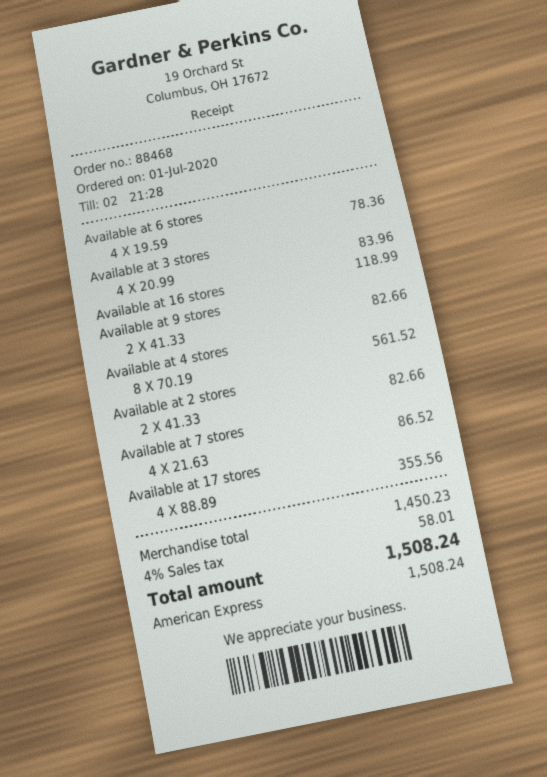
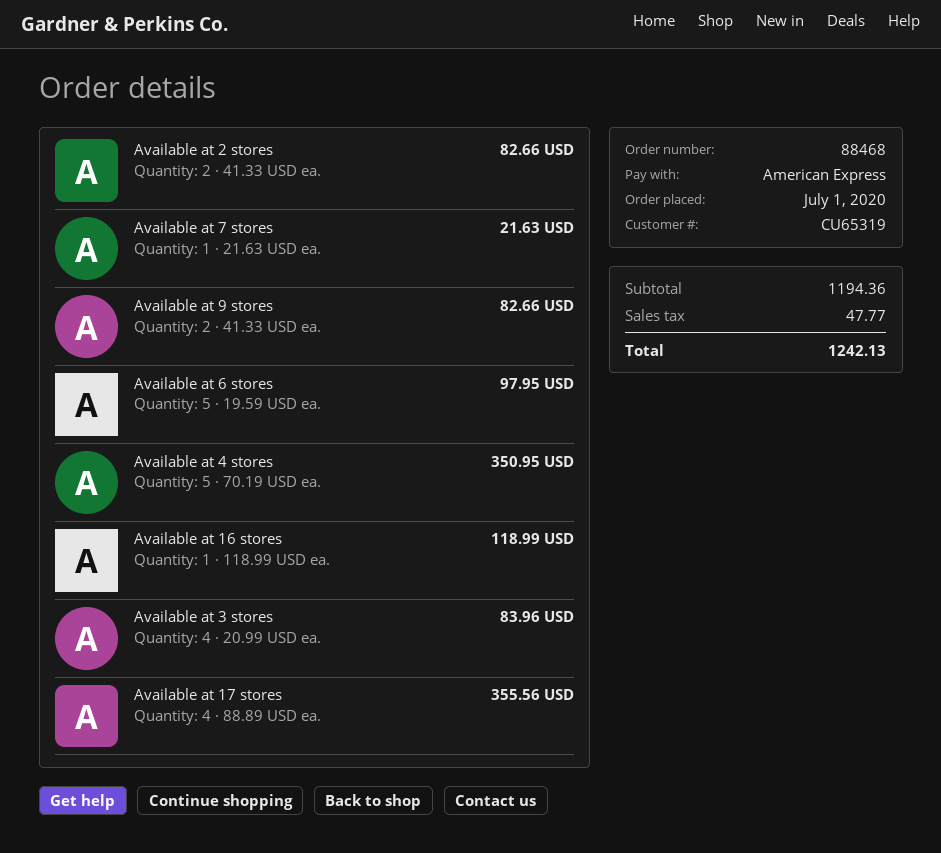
Available at 6 stores: 4 x 19.59 = 78.36 -> 5 x 19.59 = 97.95
Available at 4 stores: 8 x 70.19 = 561.52 -> 5 x 70.19 = 350.95
Available at 7 stores: 4 x 21.63 = 86.52 -> 1 x 21.63 = 21.63
subtotal: 1450.23 -> 1194.36
tax: 58.01 -> 47.77
total: 1508.24 -> 1242.13

